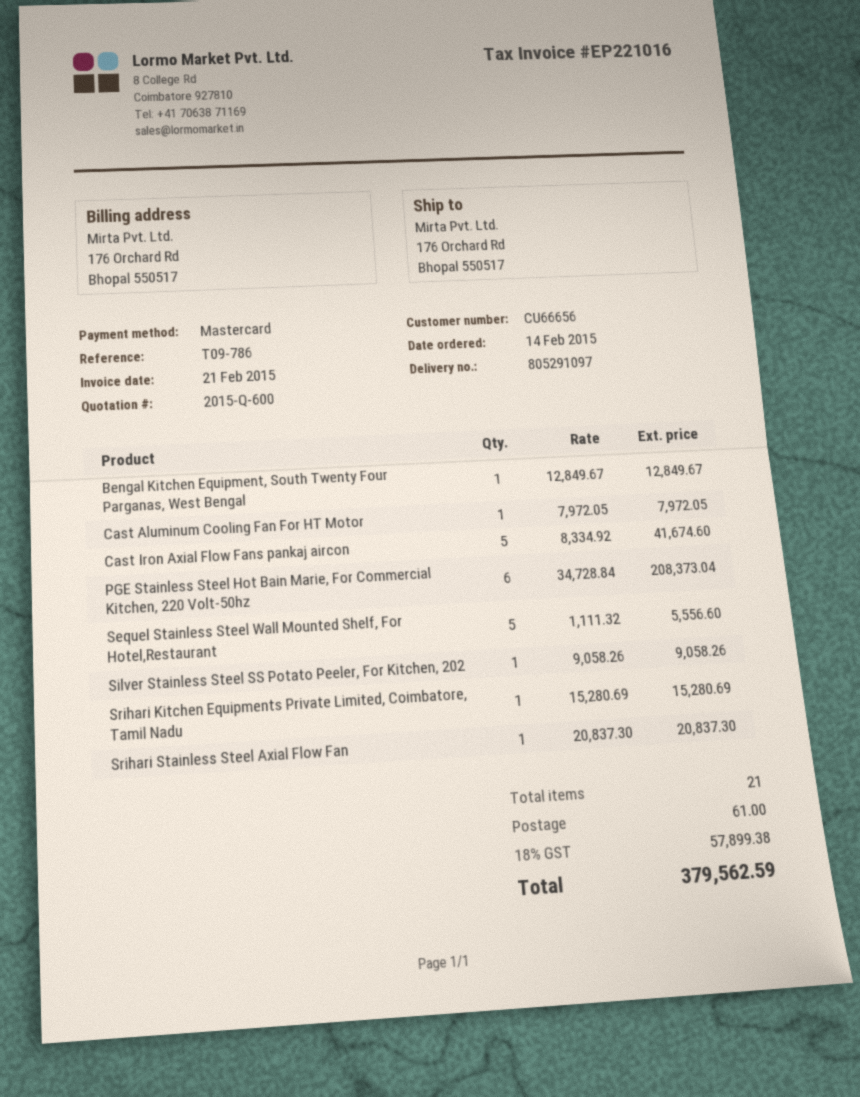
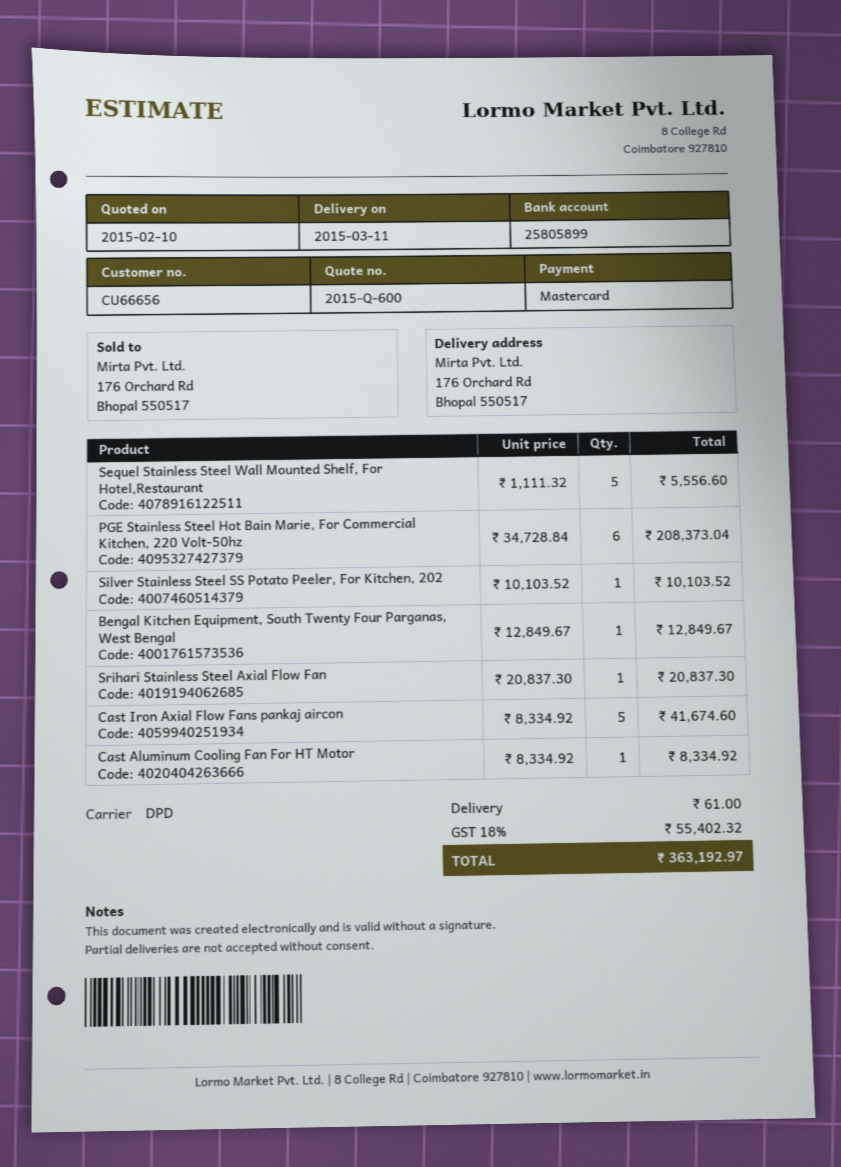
Cast Aluminum Cooling Fan For HT Motor: 1 x 7972.05 = 7972.05 -> 1 x 8334.92 = 8334.92
Silver Stainless Steel SS Potato Peeler, For Kitchen, 202: 1 x 9058.26 = 9058.26 -> 1 x 10103.52 = 10103.52
Srihari Kitchen Equipments Private Limited, Coimbatore, Tamil Nadu: 1 x 15280.69 = 15280.69 -> none
tax: 18% = 57899.38 -> 18% = 55402.32
total: 379562.59 -> 363192.97

